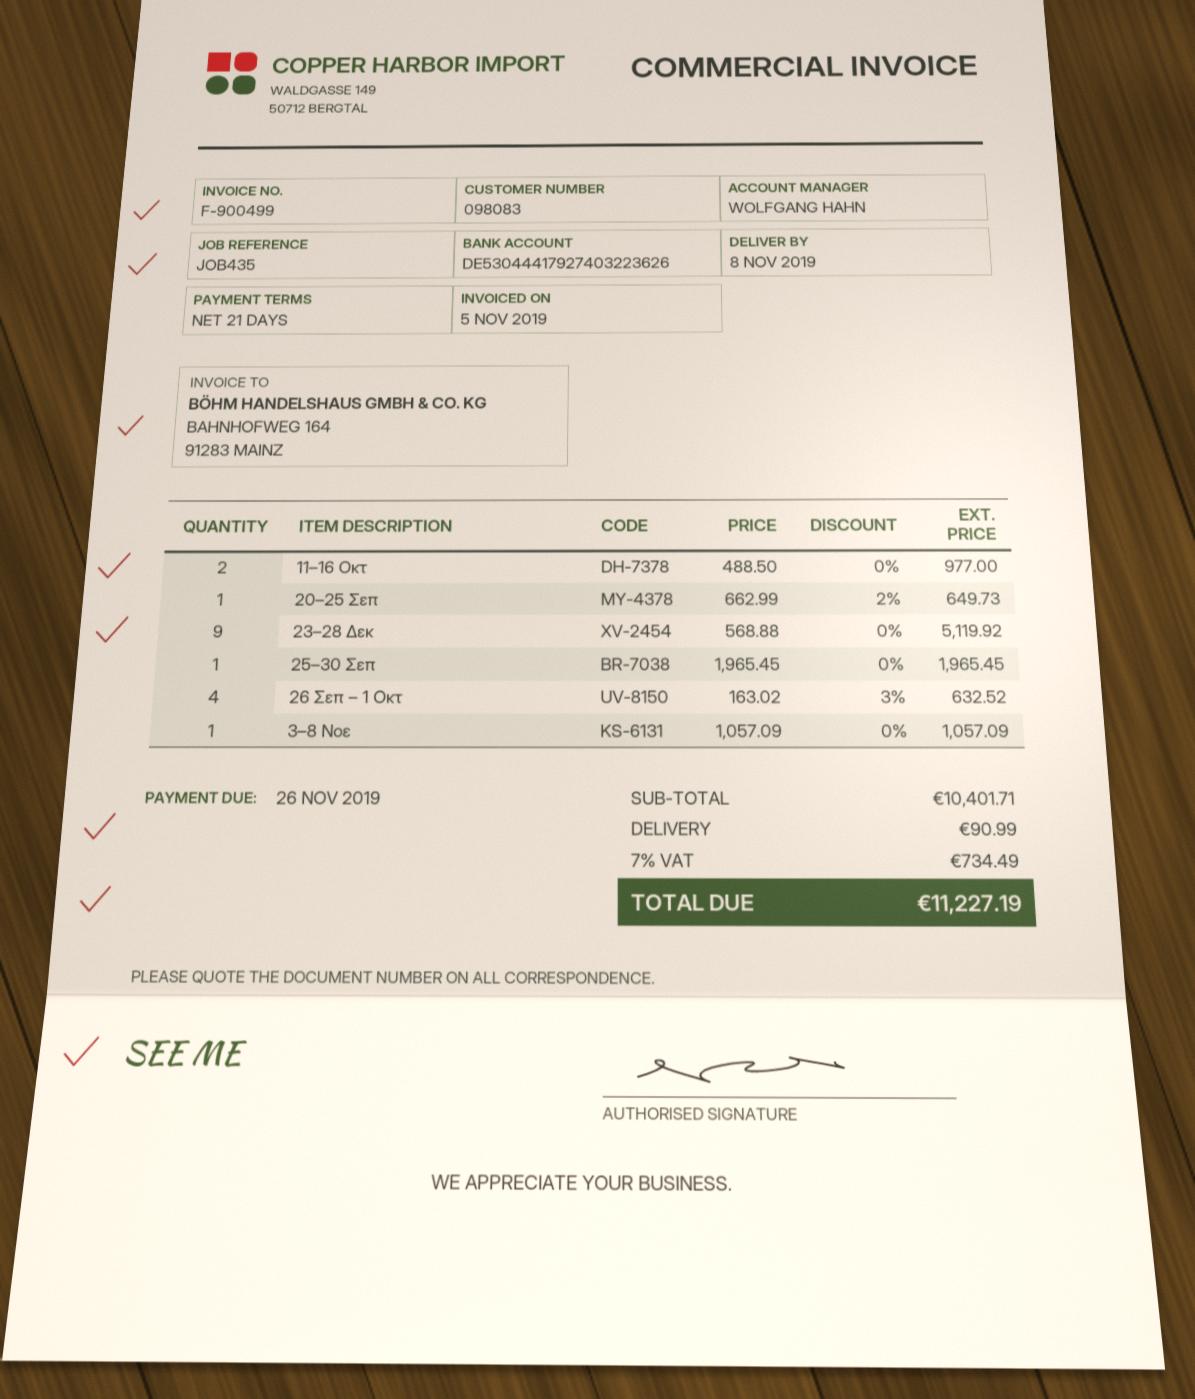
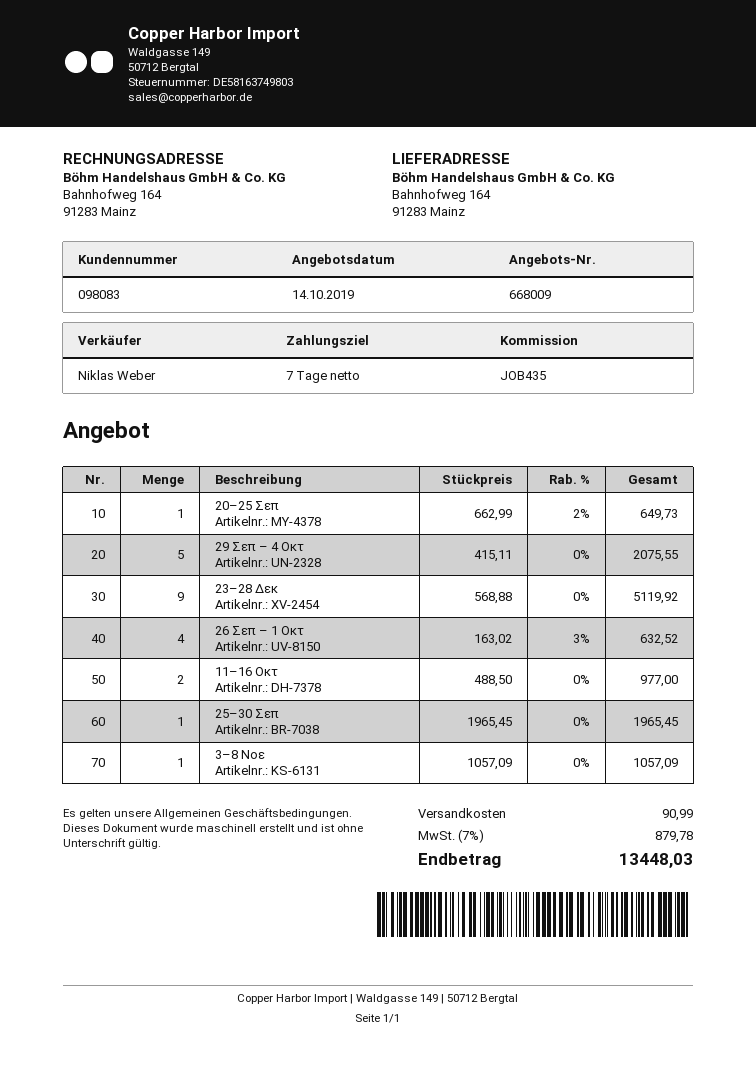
payment terms: 21 days -> 7 days
sales rep: WOLFGANG HAHN -> Niklas Weber
29 Σεπ – 4 Οκτ: none -> 5 x 415.11 = 2075.55
tax: 7% = 734.49 -> 7% = 879.78
total: 11227.19 -> 13448.03

